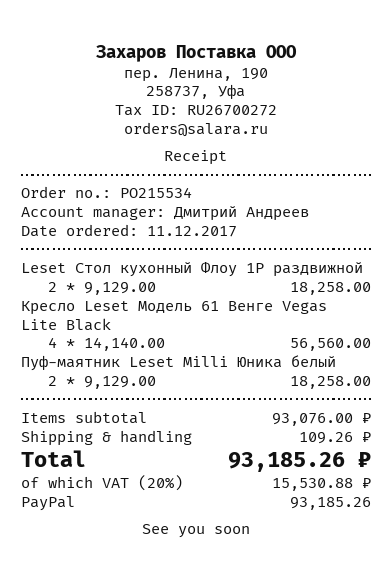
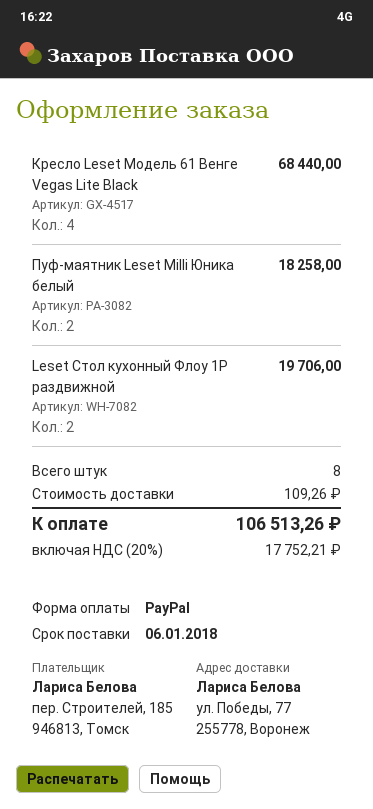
Leset Стол кухонный Флоу 1Р раздвижной: 2 for 18258.00 -> 2 for 19706.00
Кресло Leset Модель 61 Венге Vegas Lite Black: 4 for 56560.00 -> 4 for 68440.00
tax: 20% = 15530.88 -> 20% = 17752.21
total: 93185.26 -> 106513.26

